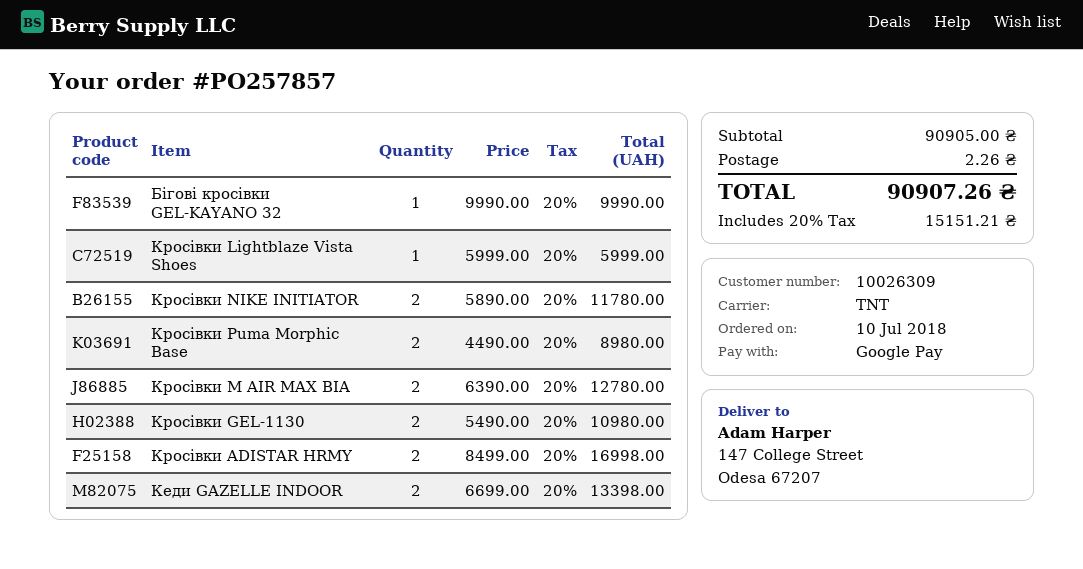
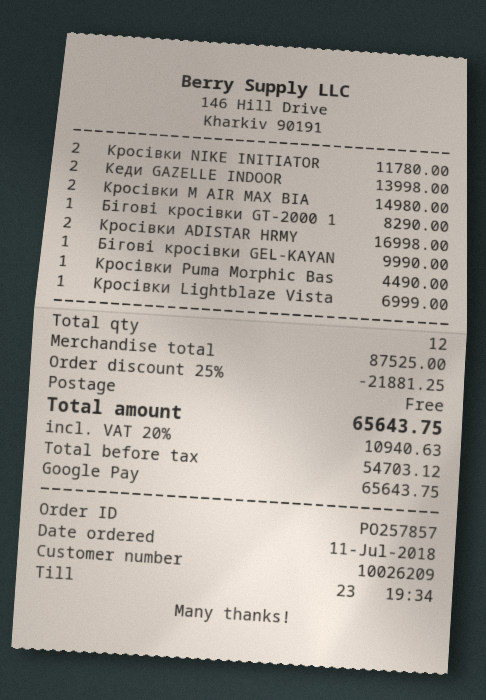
order date: 2018-07-10 -> 2018-07-11
customer number: 10026309 -> 10026209
Кросівки Lightblaze Vista Shoes: 1 for 5999.00 -> 1 for 6999.00
Кросівки Puma Morphic Base: 2 for 8980.00 -> 1 for 4490.00
Кросівки M AIR MAX BIA: 2 for 12780.00 -> 2 for 14980.00
Кросівки GEL-1130: 2 for 10980.00 -> none
Кеди GAZELLE INDOOR: 2 for 13398.00 -> 2 for 13998.00
Бігові кросівки GT-2000 1: none -> 1 for 8290.00
subtotal: 90905.00 -> 87525.00
discount: none -> 25% = 21881.25
shipping: 2.26 -> 0.00
tax: 20% = 15151.21 -> 20% = 10940.63
total: 90907.26 -> 65643.75

